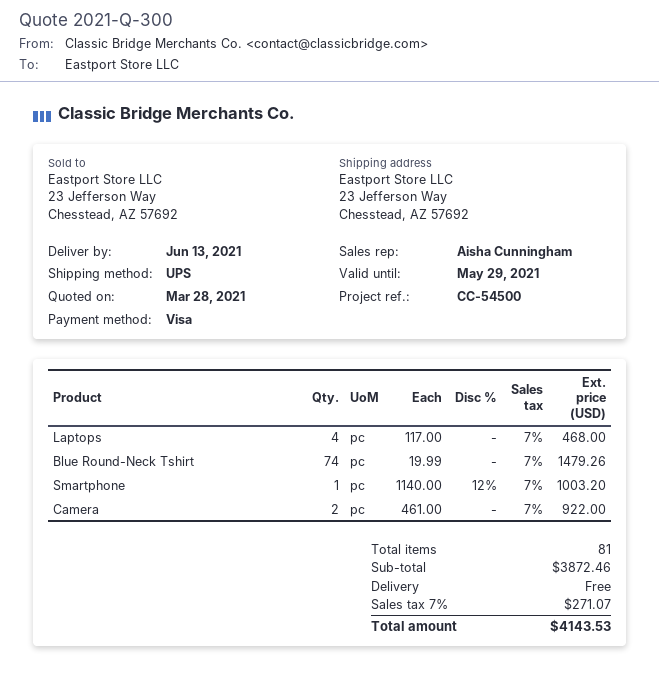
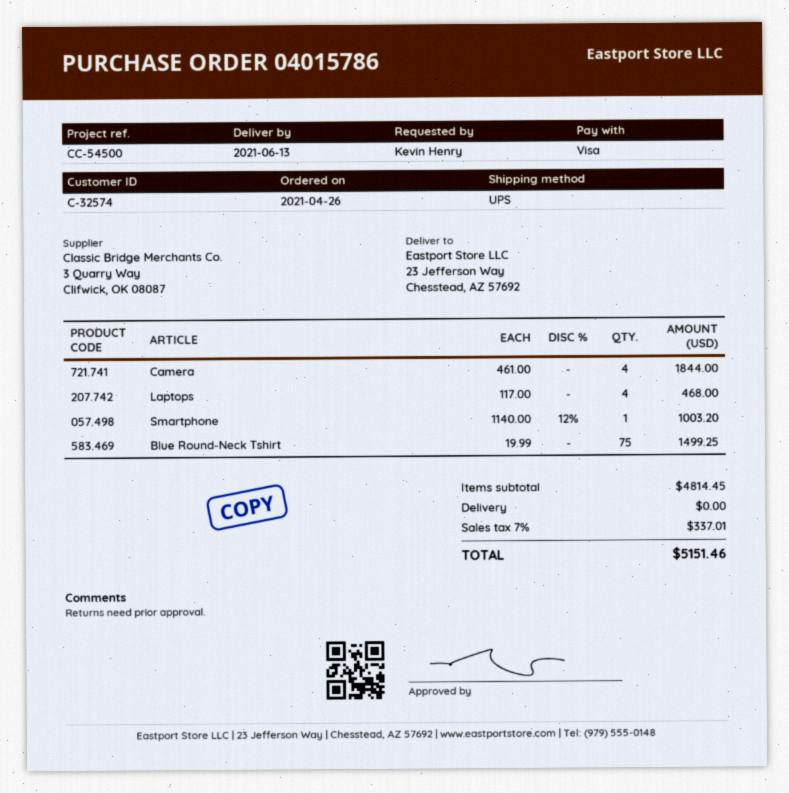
Blue Round-Neck Tshirt: 74 x 19.99 = 1479.26 -> 75 x 19.99 = 1499.25
Camera: 2 x 461.00 = 922.00 -> 4 x 461.00 = 1844.00
subtotal: 3872.46 -> 4814.45
tax: 7% = 271.07 -> 7% = 337.01
total: 4143.53 -> 5151.46

